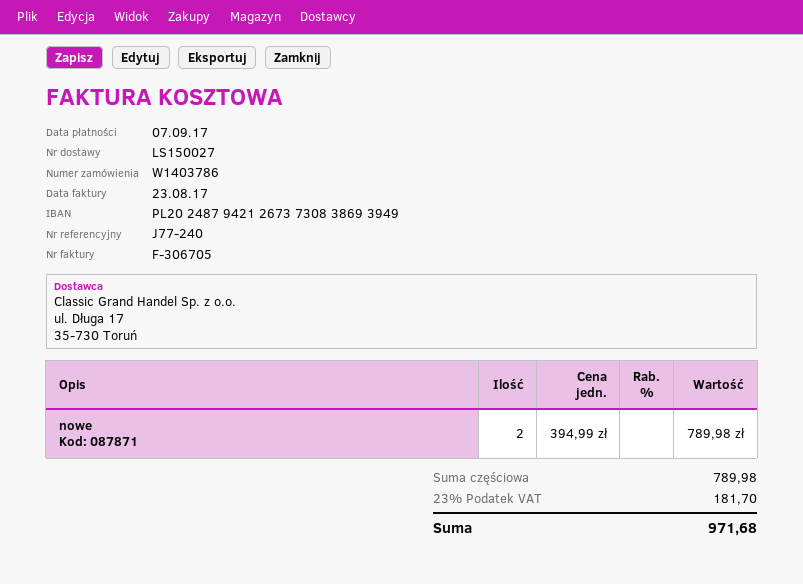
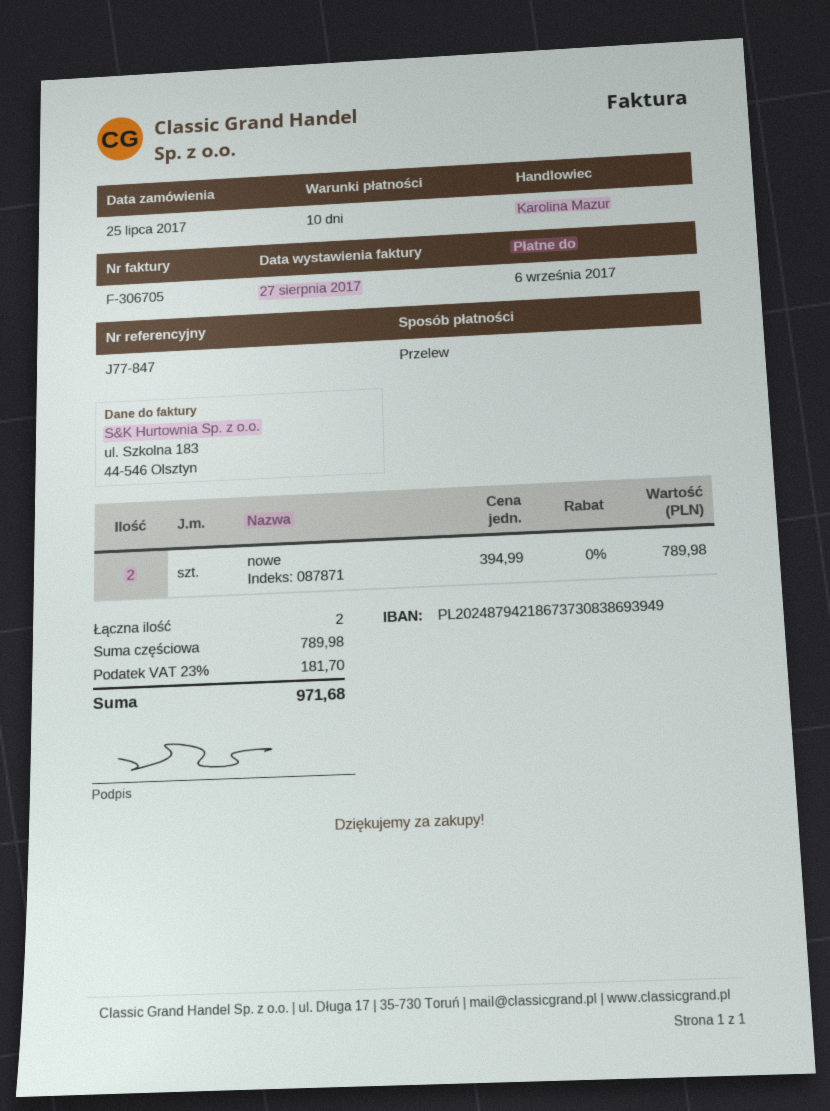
invoice date: 2017-08-23 -> 2017-08-27
due date: 2017-09-07 -> 2017-09-06
reference: J77-240 -> J77-847
bank account: PL20248794212673730838693949 -> PL20248794218673730838693949

